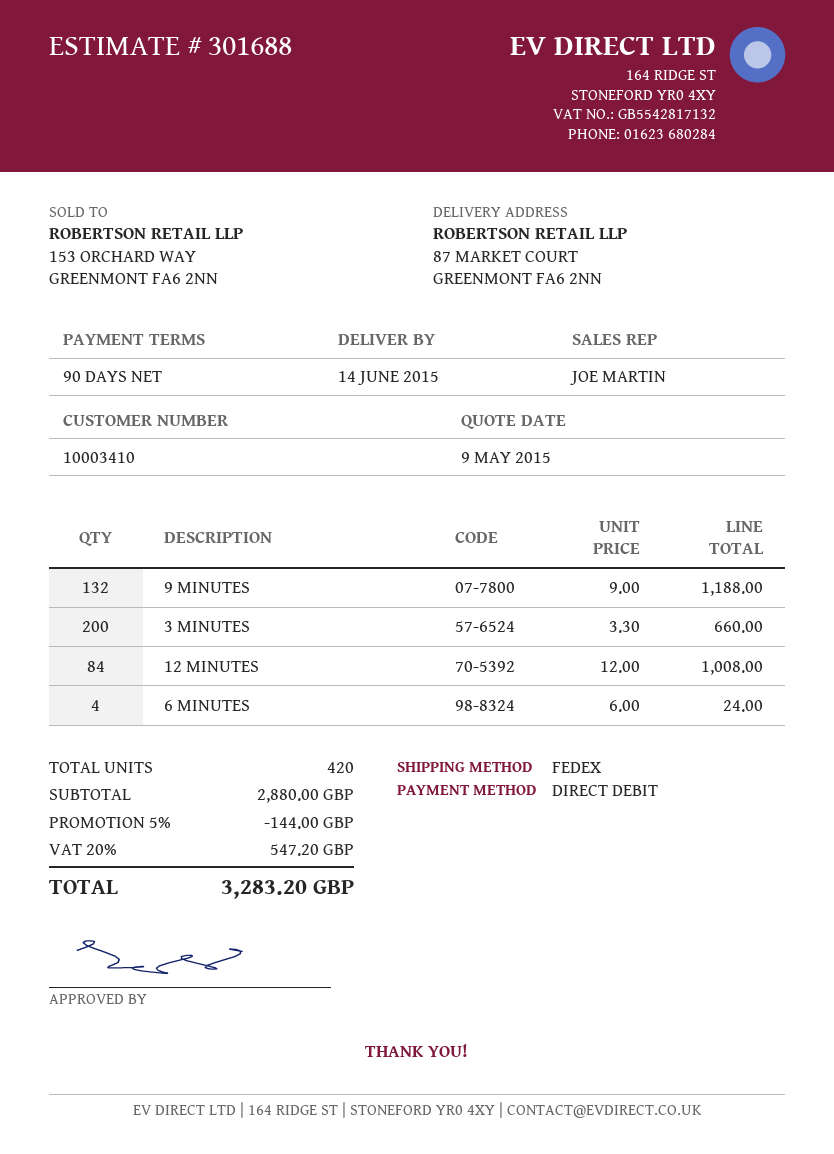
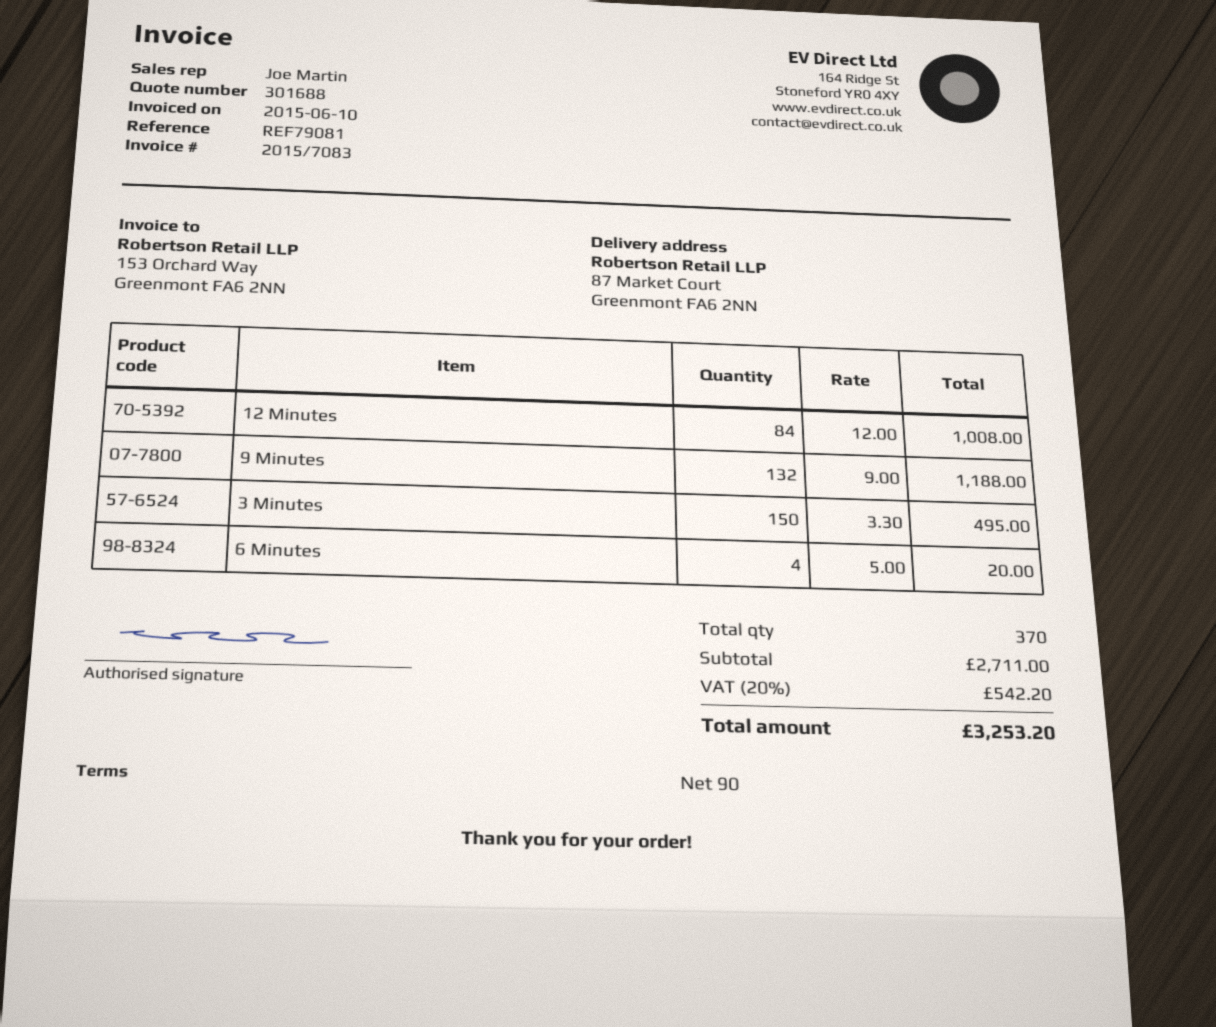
3 MINUTES: 200 x 3.30 = 660.00 -> 150 x 3.30 = 495.00
6 MINUTES: 4 x 6.00 = 24.00 -> 4 x 5.00 = 20.00
total quantity: 420 -> 370
subtotal: 2880.00 -> 2711.00
discount: 5% = 144.00 -> none
tax: 20% = 547.20 -> 20% = 542.20
total: 3283.20 -> 3253.20

